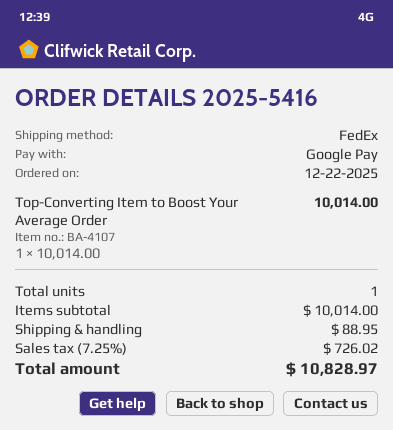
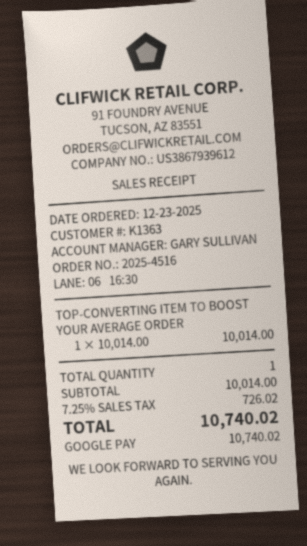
order number: 2025-5416 -> 2025-4516
order date: 2025-12-22 -> 2025-12-23
shipping: 88.95 -> none
total: 10828.97 -> 10740.02

